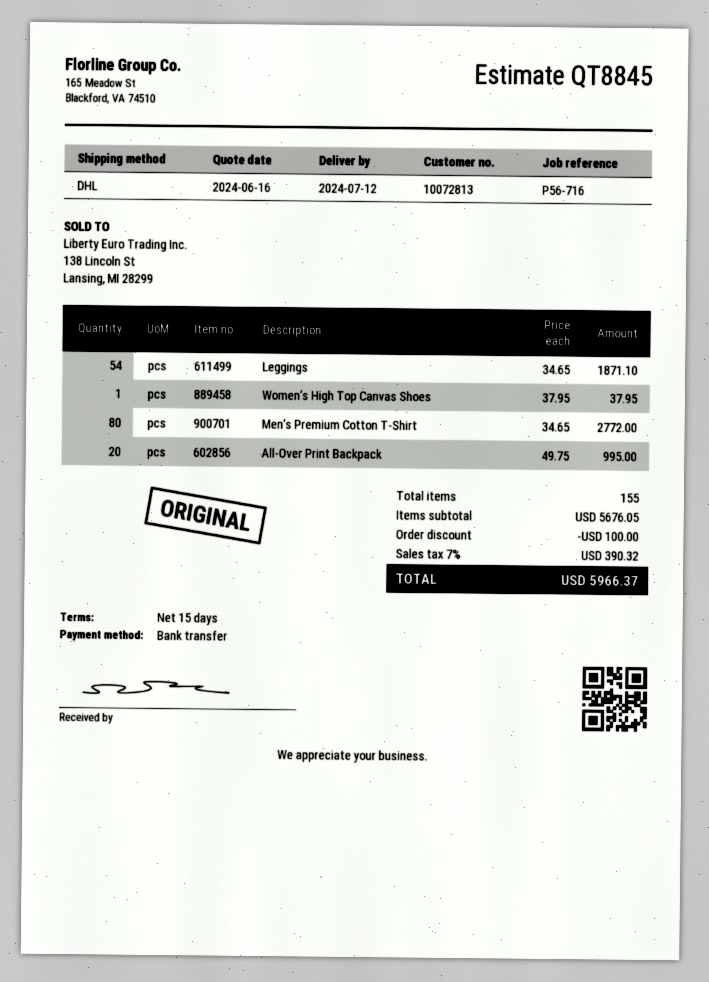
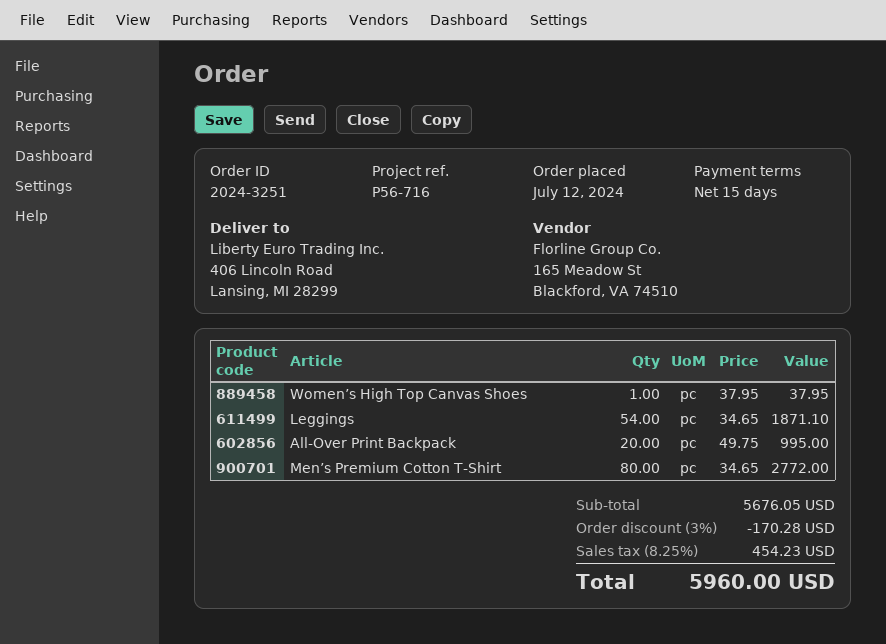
discount: 100.00 -> 170.28
tax: 7% = 390.32 -> 8.25% = 454.23
total: 5966.37 -> 5960.00

